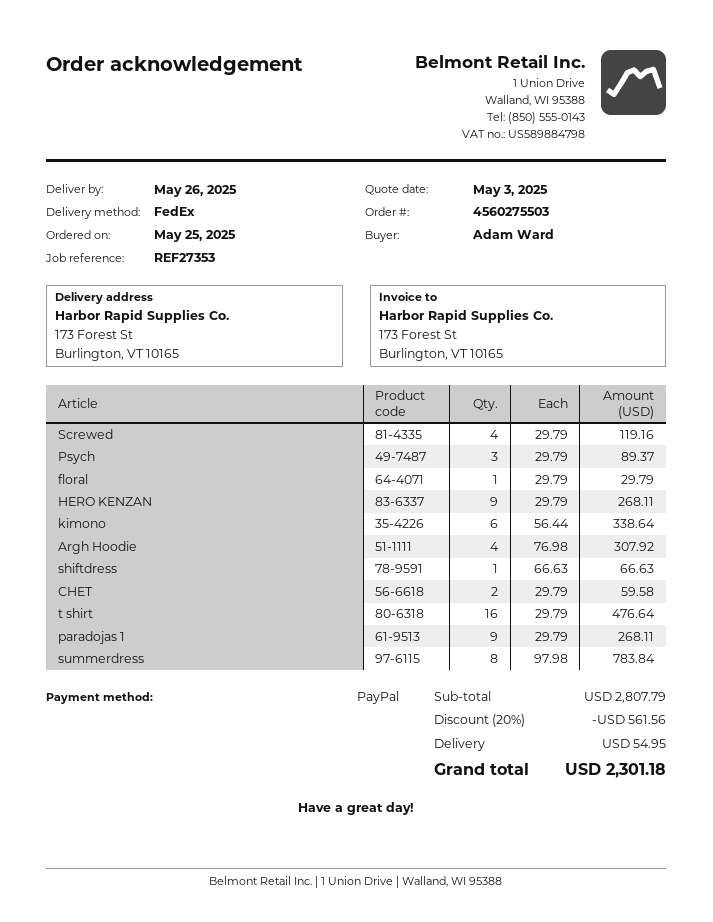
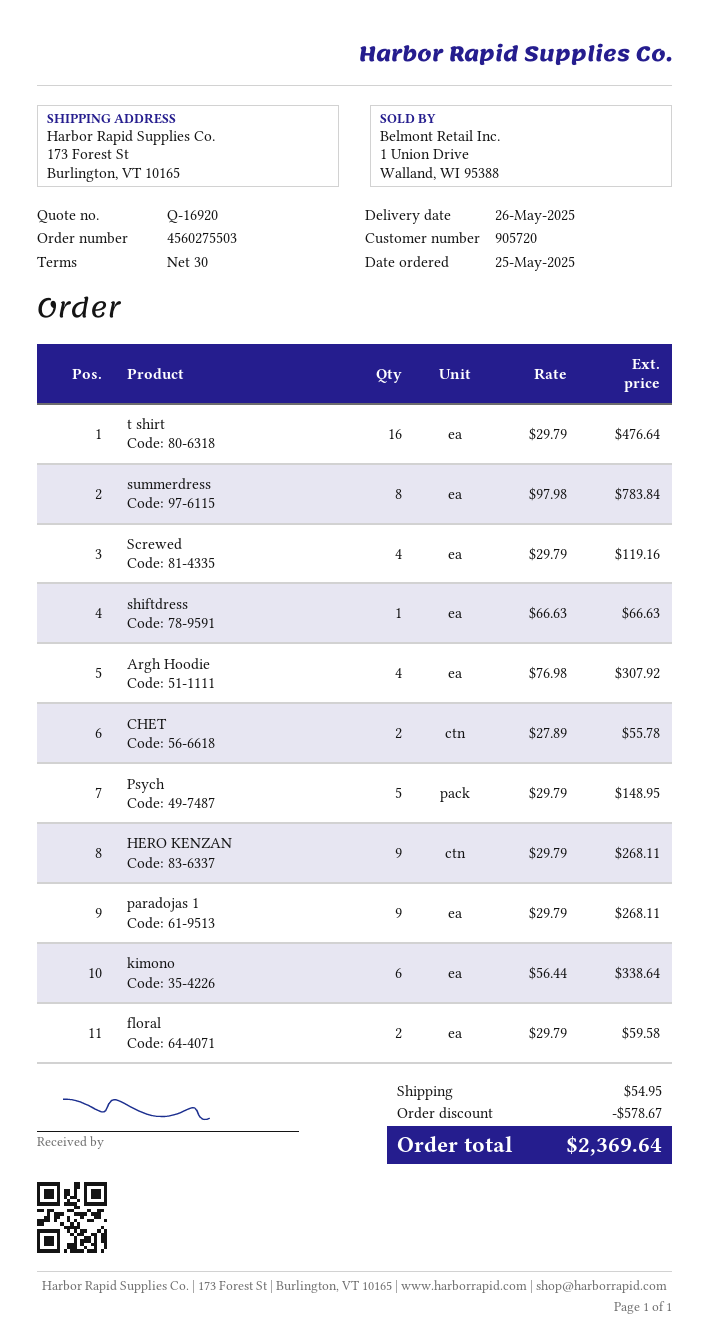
Psych: 3 x 29.79 = 89.37 -> 5 x 29.79 = 148.95
floral: 1 x 29.79 = 29.79 -> 2 x 29.79 = 59.58
CHET: 2 x 29.79 = 59.58 -> 2 x 27.89 = 55.78
discount: 561.56 -> 578.67
total: 2301.18 -> 2369.64

